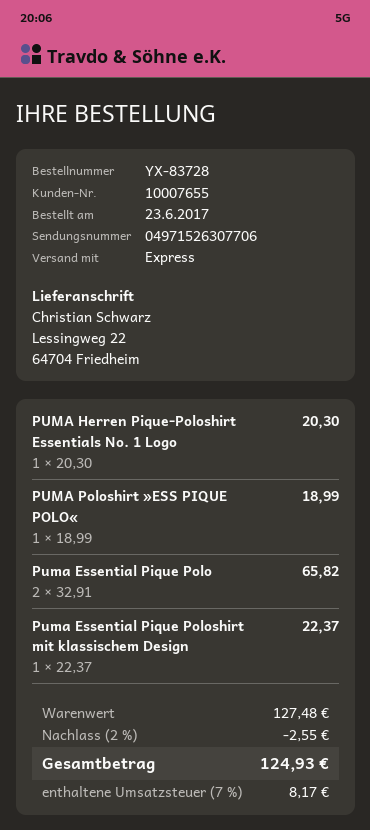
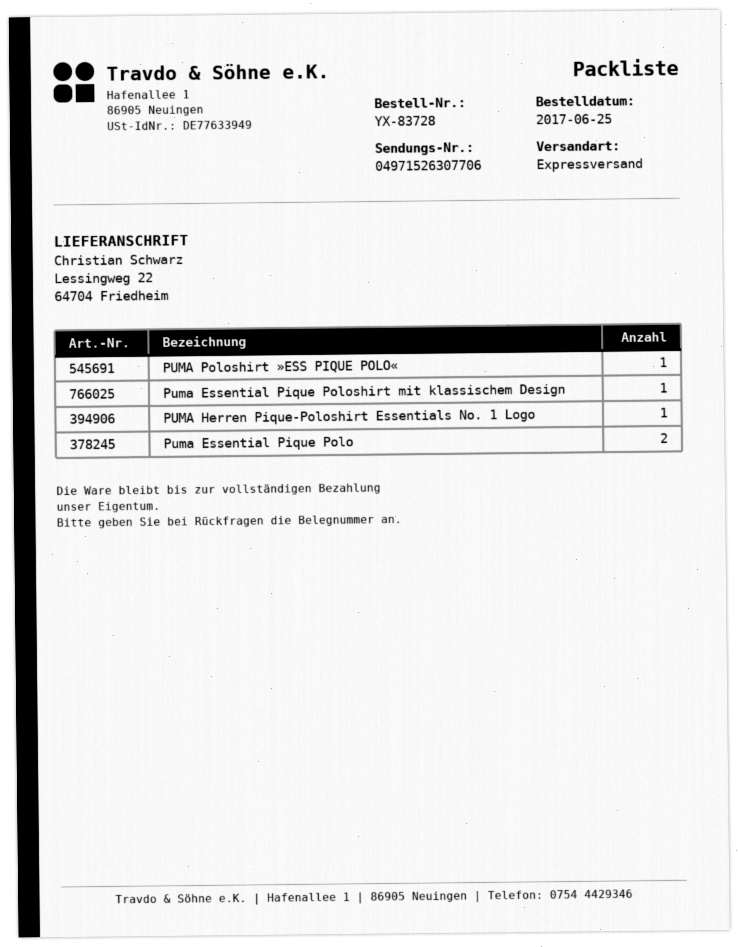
order date: 2017-06-23 -> 2017-06-25

